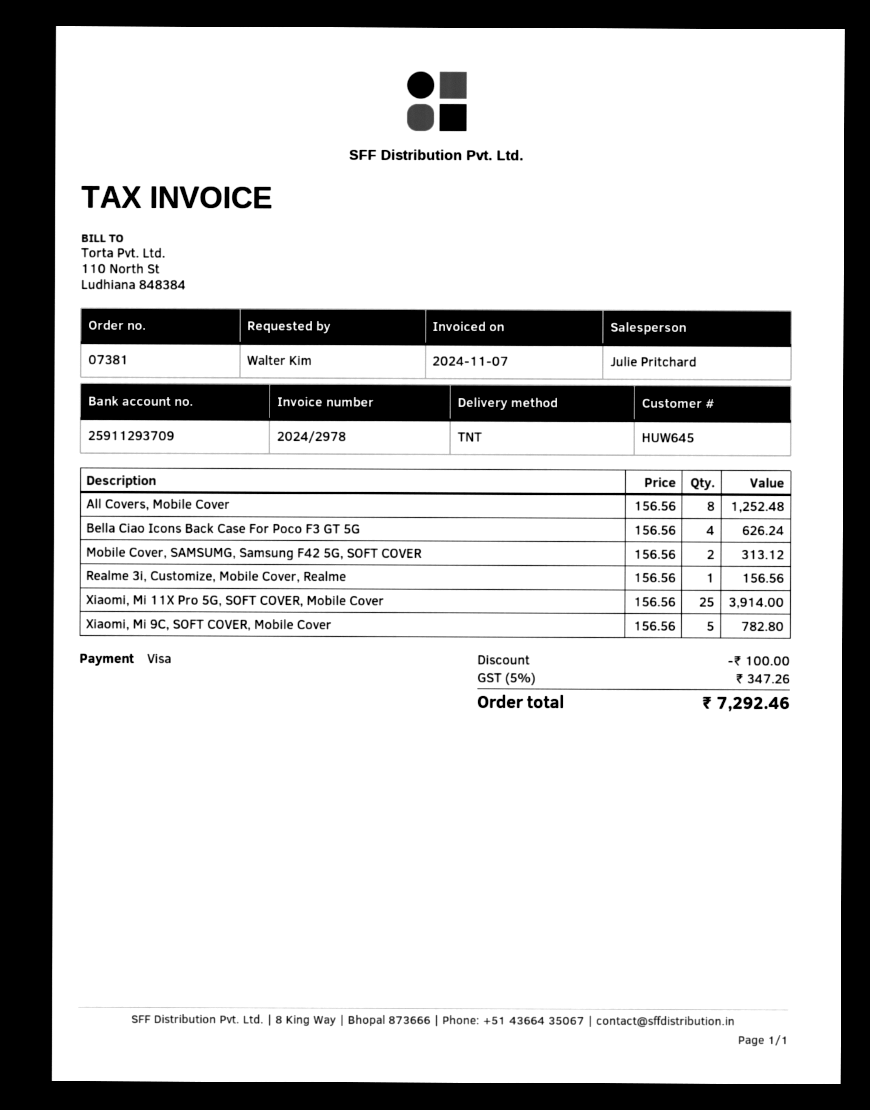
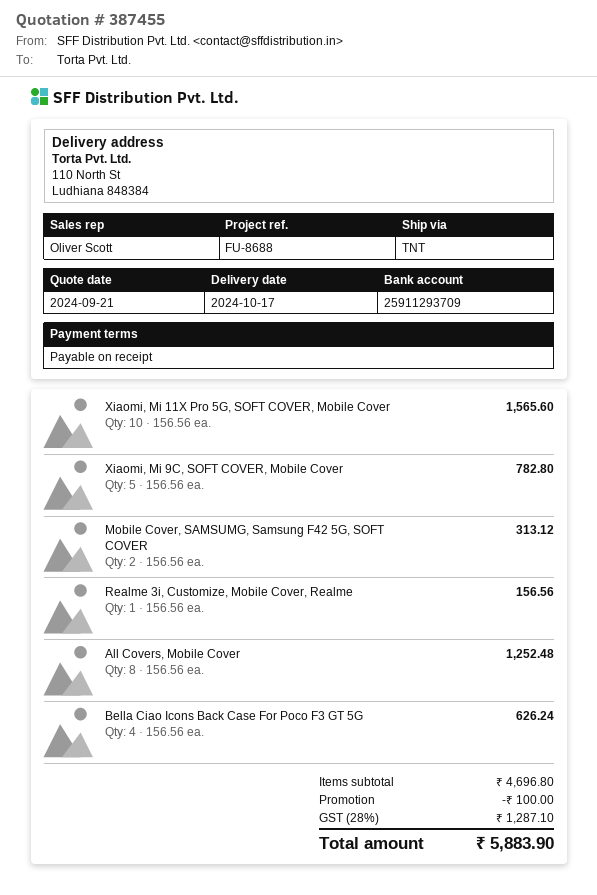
sales rep: Julie Pritchard -> Oliver Scott
Xiaomi, Mi 11X Pro 5G, SOFT COVER, Mobile Cover: 25 x 156.56 = 3914.00 -> 10 x 156.56 = 1565.60
tax: 5% = 347.26 -> 28% = 1287.10
total: 7292.46 -> 5883.90

